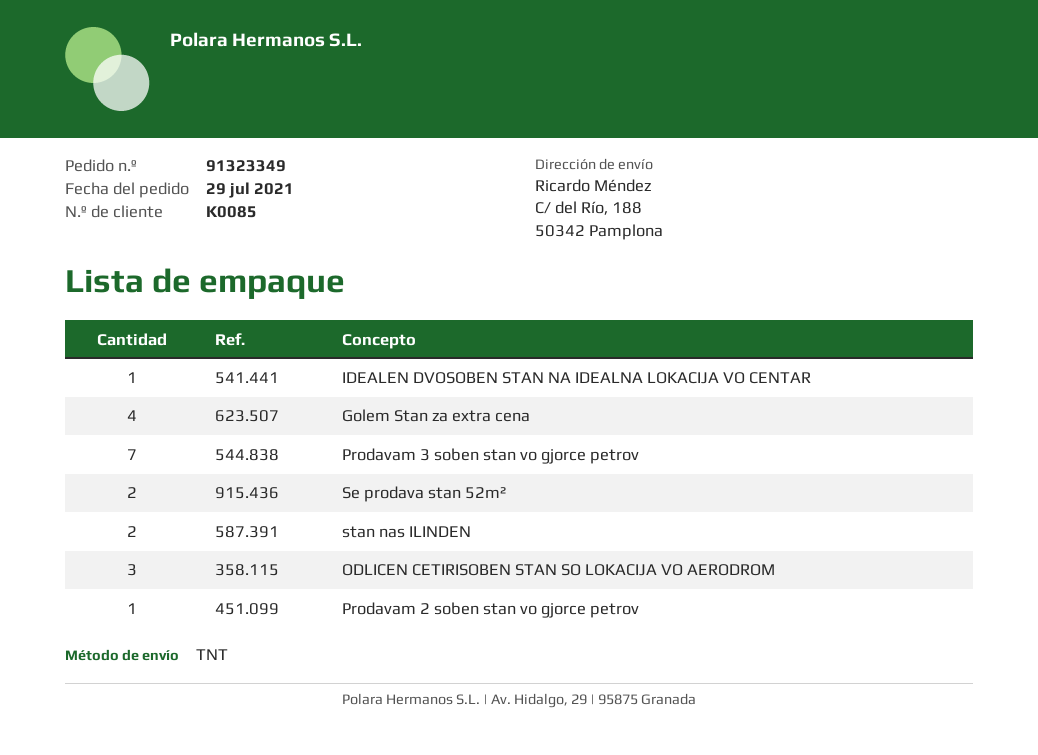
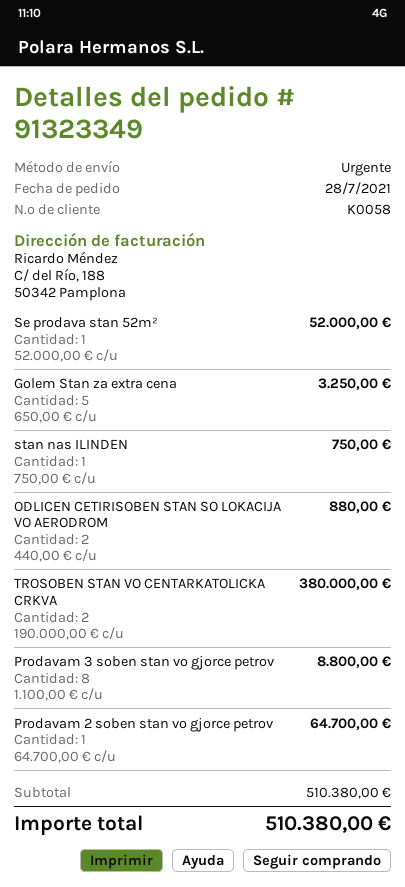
order date: 2021-07-29 -> 2021-07-28
customer number: K0085 -> K0058
shipping method: TNT -> express
IDEALEN DVOSOBEN STAN NA IDEALNA LOKACIJA VO CENTAR: 1 -> none
Golem Stan za extra cena: 4 -> 5
Prodavam 3 soben stan vo gjorce petrov: 7 -> 8
Se prodava stan 52m²: 2 -> 1
stan nas ILINDEN: 2 -> 1
ODLICEN CETIRISOBEN STAN SO LOKACIJA VO AERODROM: 3 -> 2
TROSOBEN STAN VO CENTARKATOLICKA CRKVA: none -> 2

